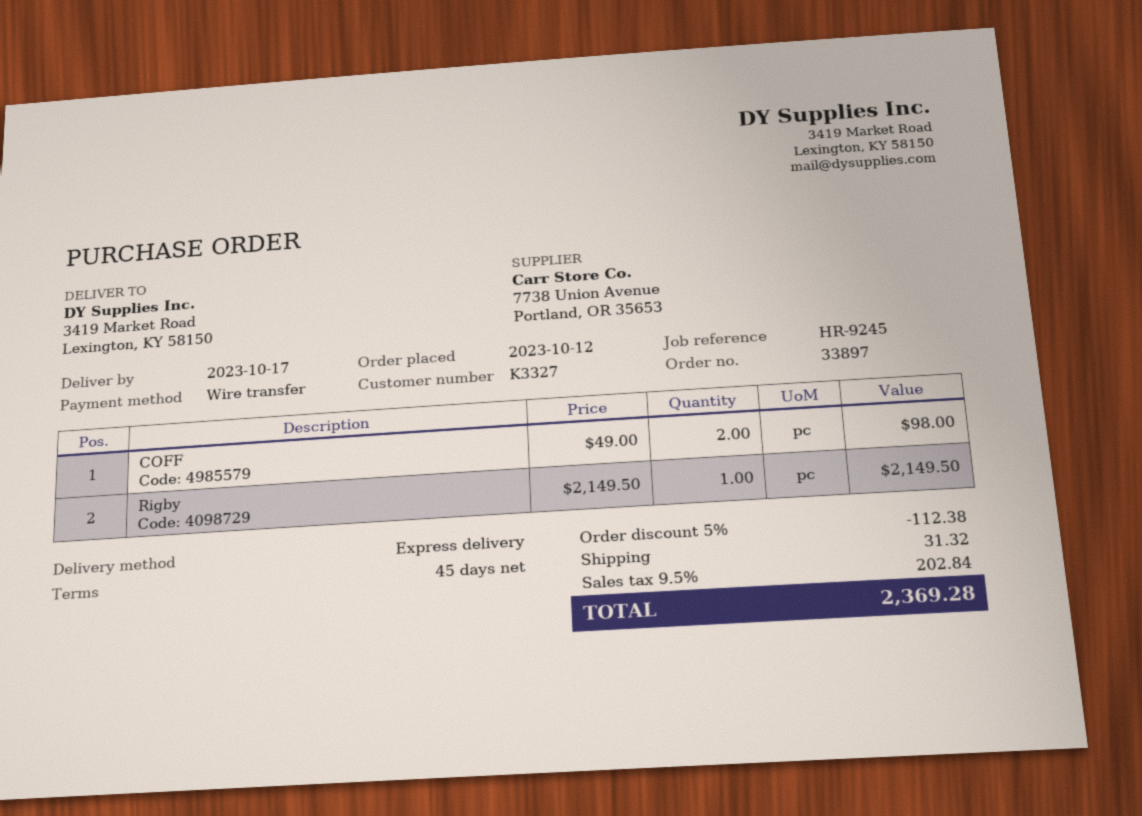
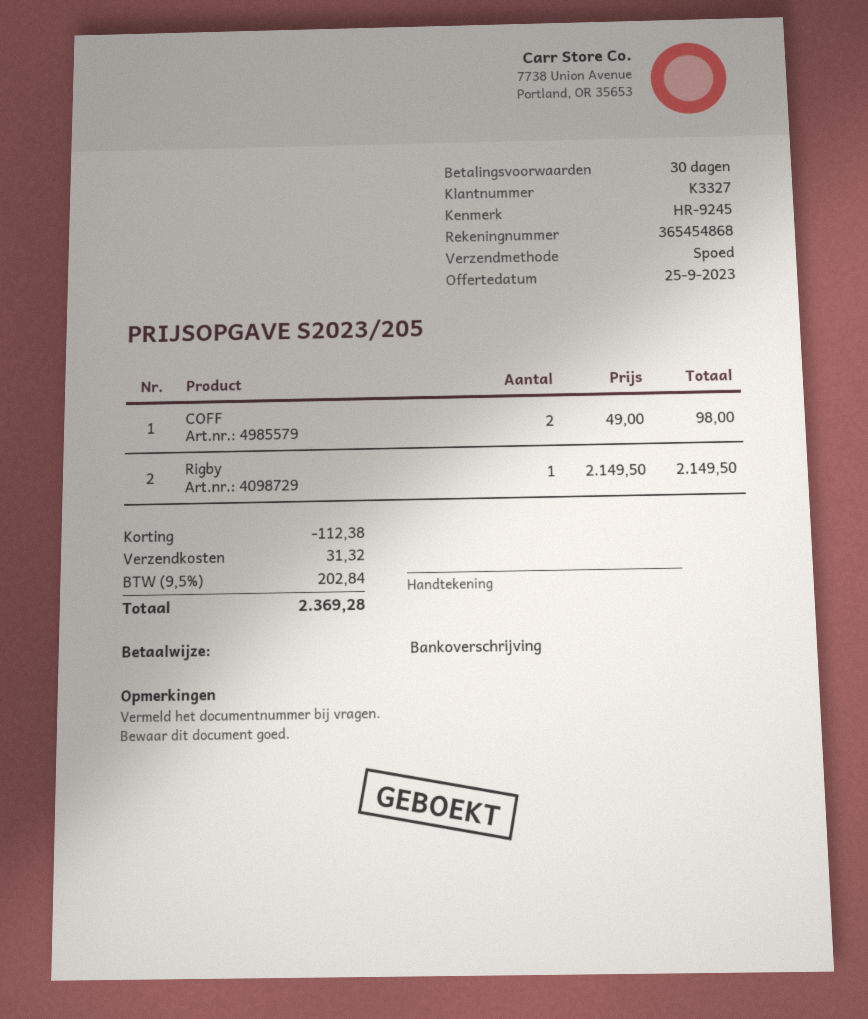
payment terms: 45 days -> 30 days

